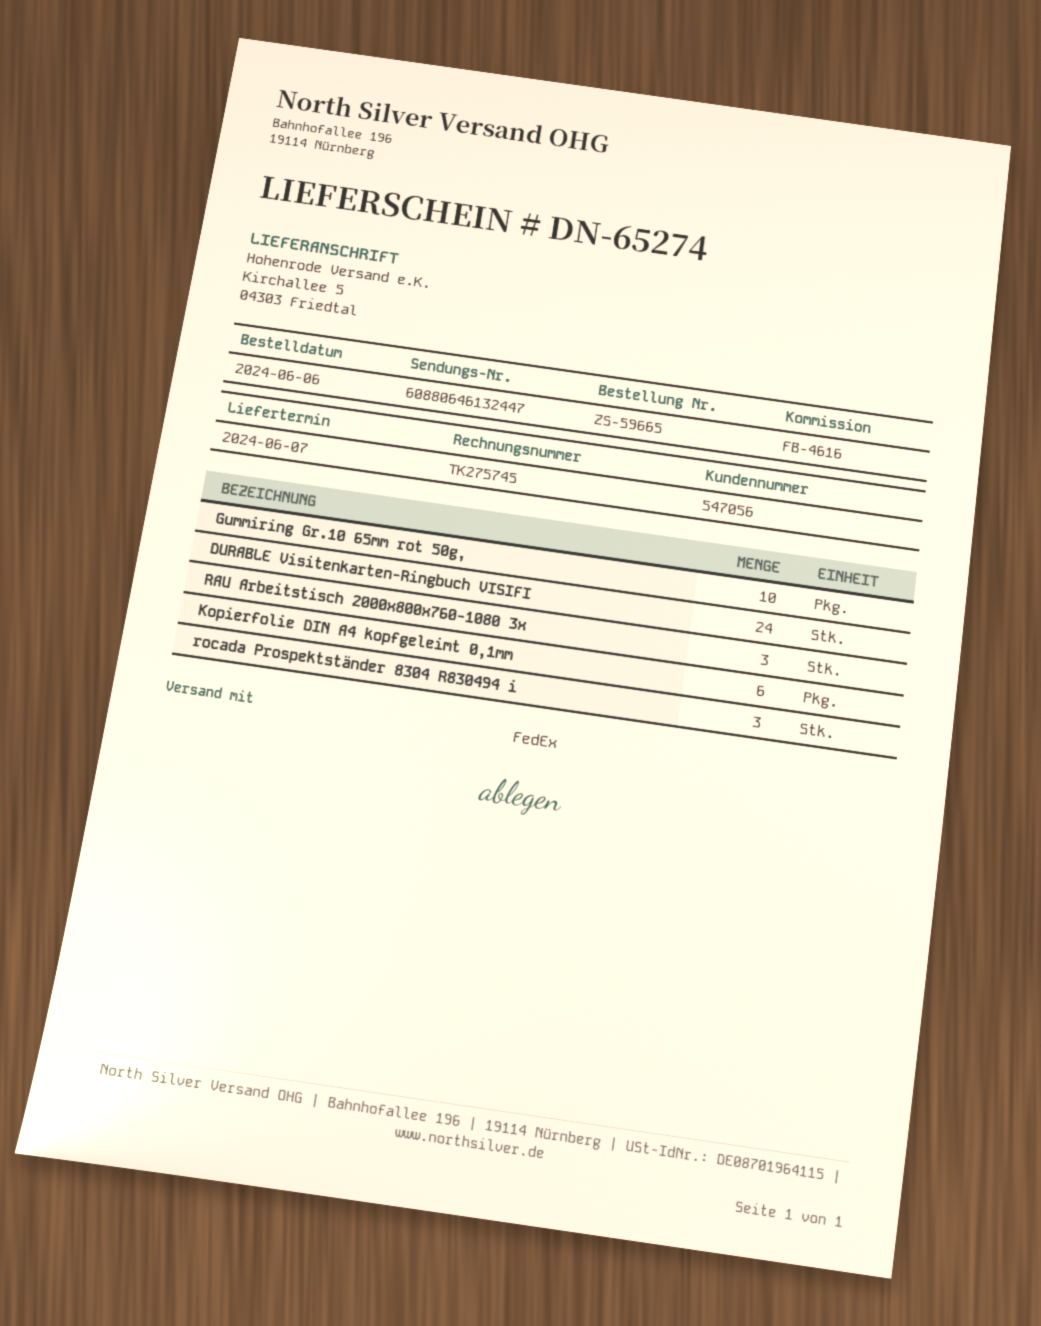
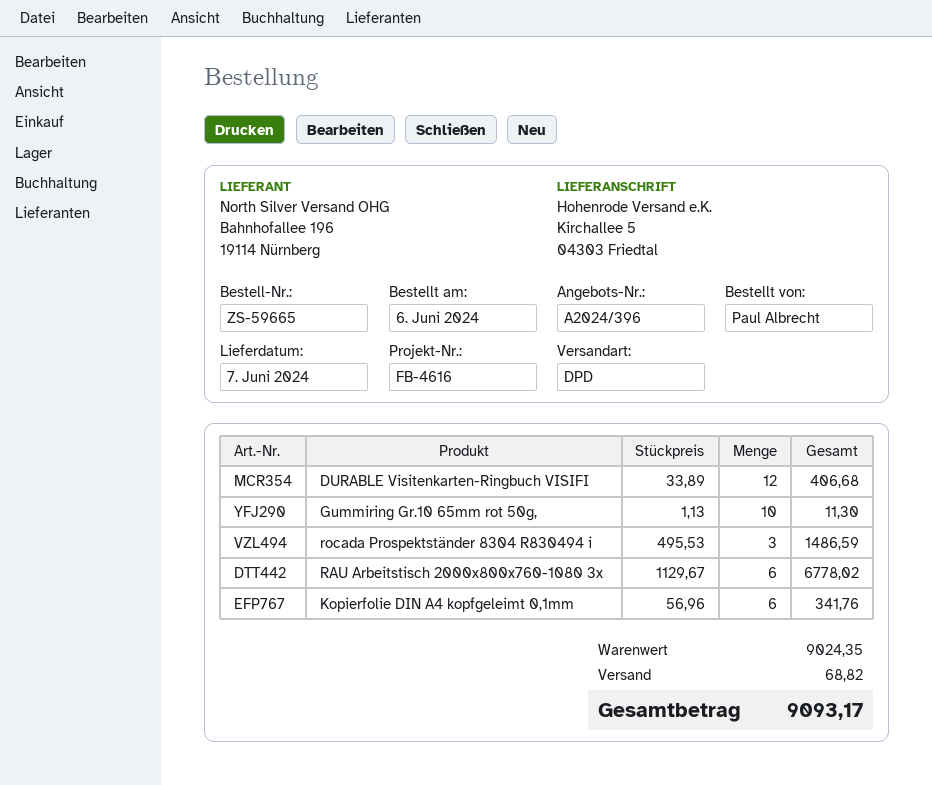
shipping method: FedEx -> DPD
DURABLE Visitenkarten-Ringbuch VISIFI: 24 -> 12
RAU Arbeitstisch 2000x800x760-1080 3x: 3 -> 6

